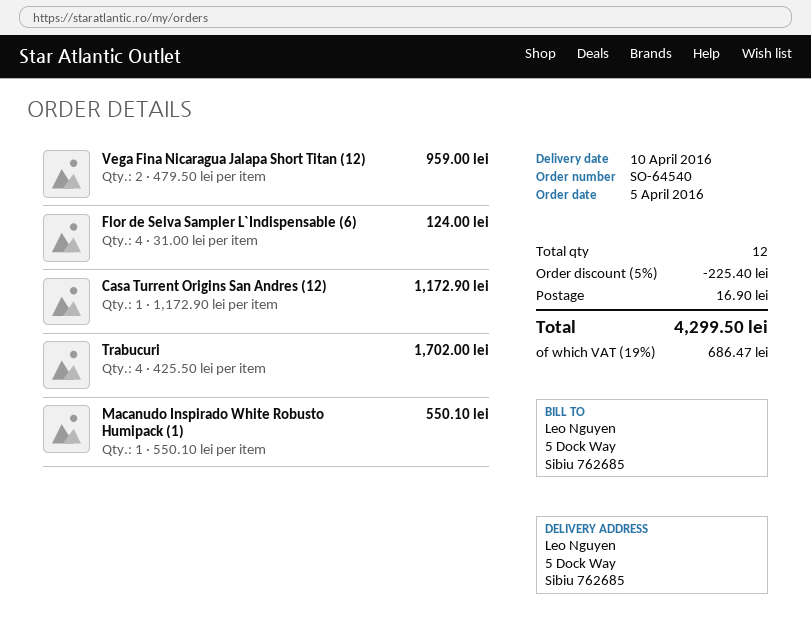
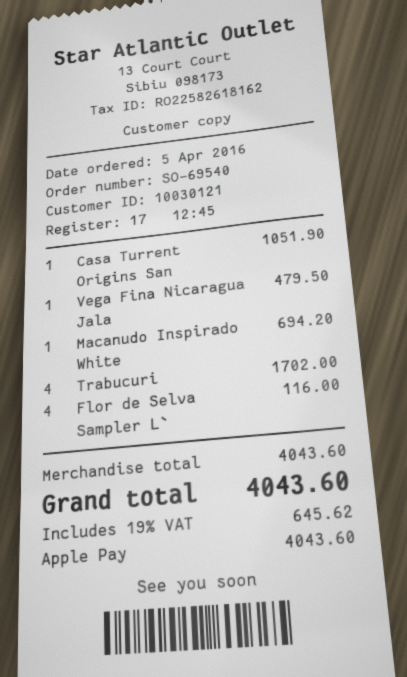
order number: SO-64540 -> SO-69540
Vega Fina Nicaragua Jalapa Short Titan (12): 2 for 959.00 -> 1 for 479.50
Flor de Selva Sampler L`Indispensable (6): 4 for 124.00 -> 4 for 116.00
Casa Turrent Origins San Andres (12): 1 for 1172.90 -> 1 for 1051.90
Macanudo Inspirado White Robusto Humipack (1): 1 for 550.10 -> 1 for 694.20
discount: 5% = 225.40 -> none
shipping: 16.90 -> none
tax: 19% = 686.47 -> 19% = 645.62
total: 4299.50 -> 4043.60

